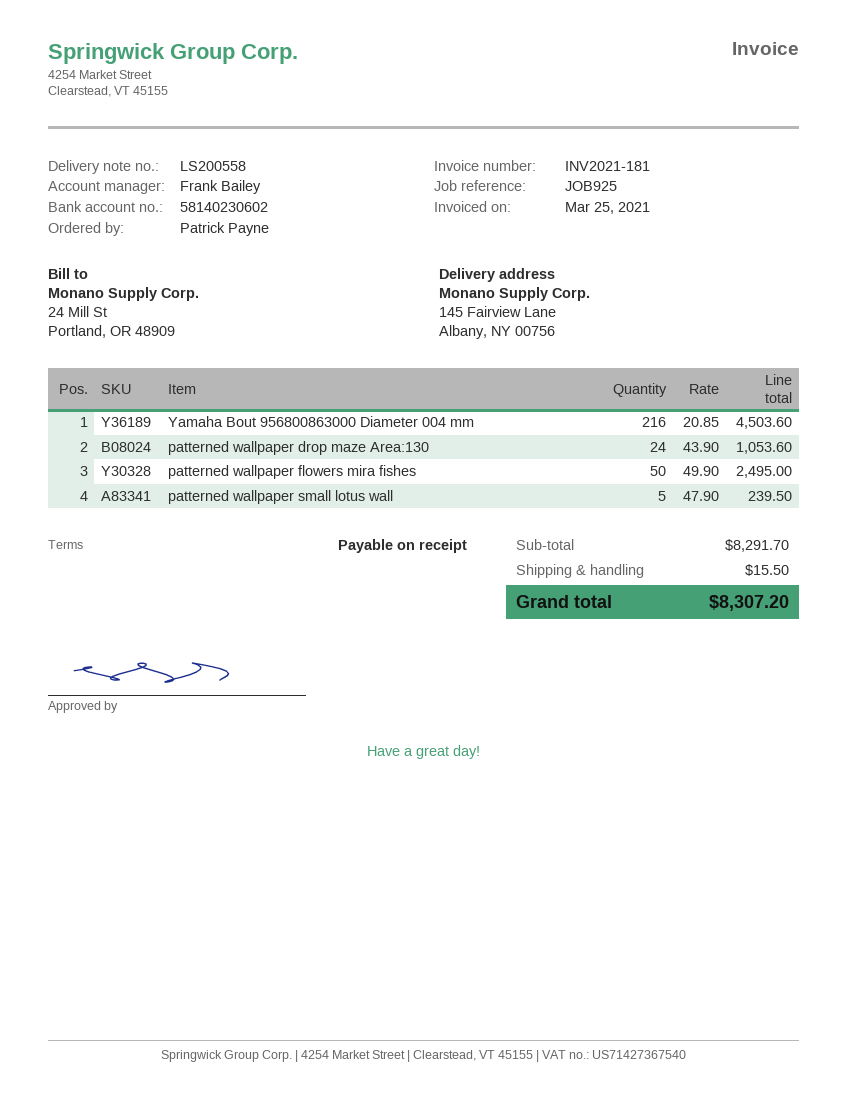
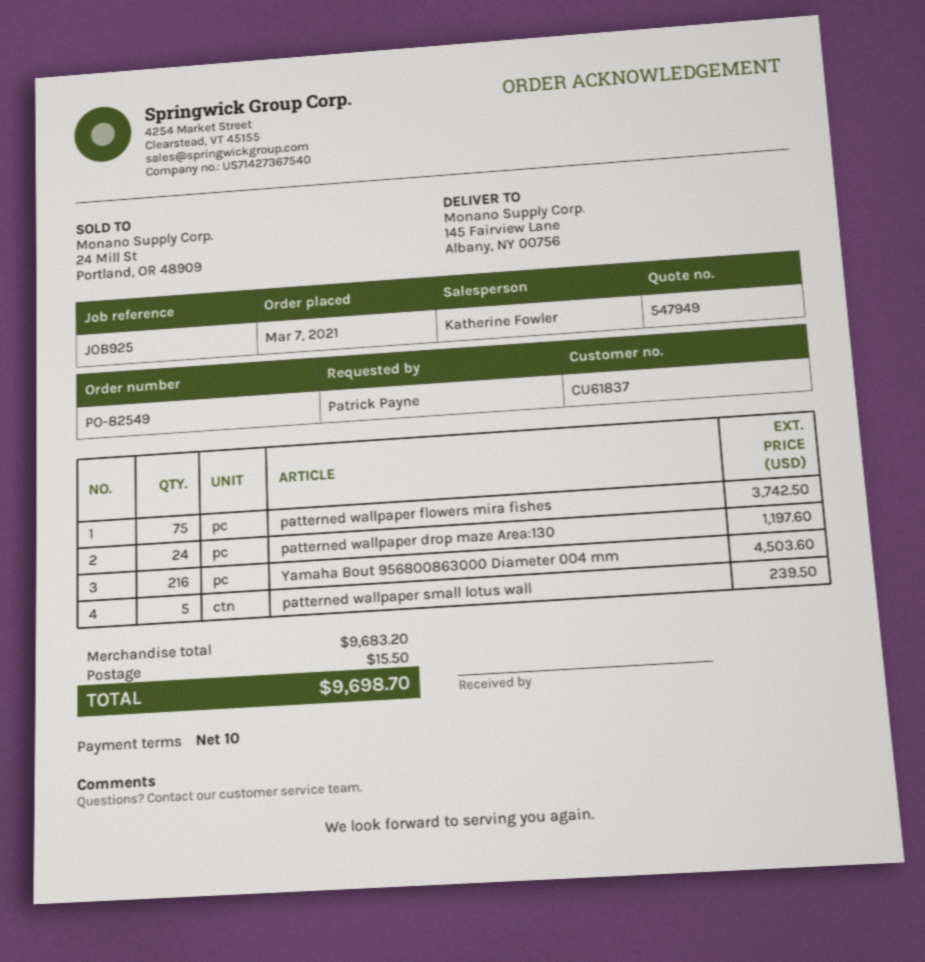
payment terms: on receipt -> 10 days
sales rep: Frank Bailey -> Katherine Fowler
patterned wallpaper drop maze Area:130: 24 for 1053.60 -> 24 for 1197.60
patterned wallpaper flowers mira fishes: 50 for 2495.00 -> 75 for 3742.50
subtotal: 8291.70 -> 9683.20
total: 8307.20 -> 9698.70

